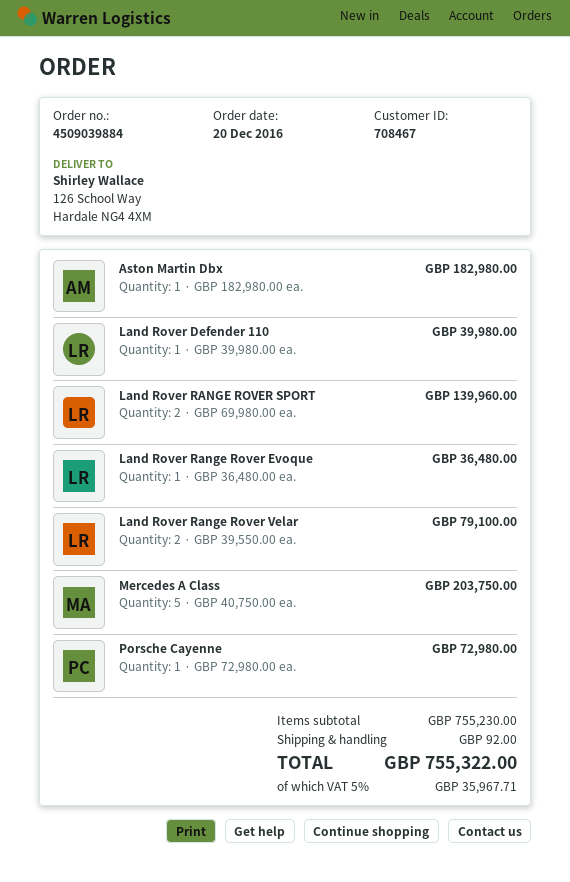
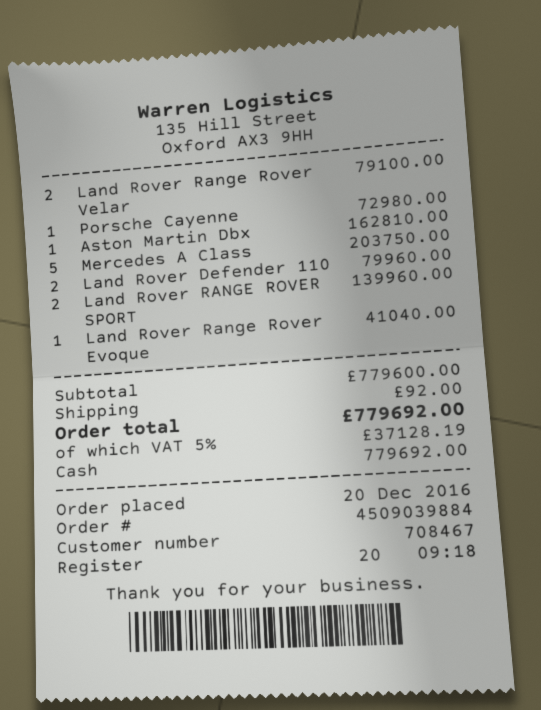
Aston Martin Dbx: 1 for 182980.00 -> 1 for 162810.00
Land Rover Defender 110: 1 for 39980.00 -> 2 for 79960.00
Land Rover Range Rover Evoque: 1 for 36480.00 -> 1 for 41040.00
subtotal: 755230.00 -> 779600.00
tax: 5% = 35967.71 -> 5% = 37128.19
total: 755322.00 -> 779692.00

